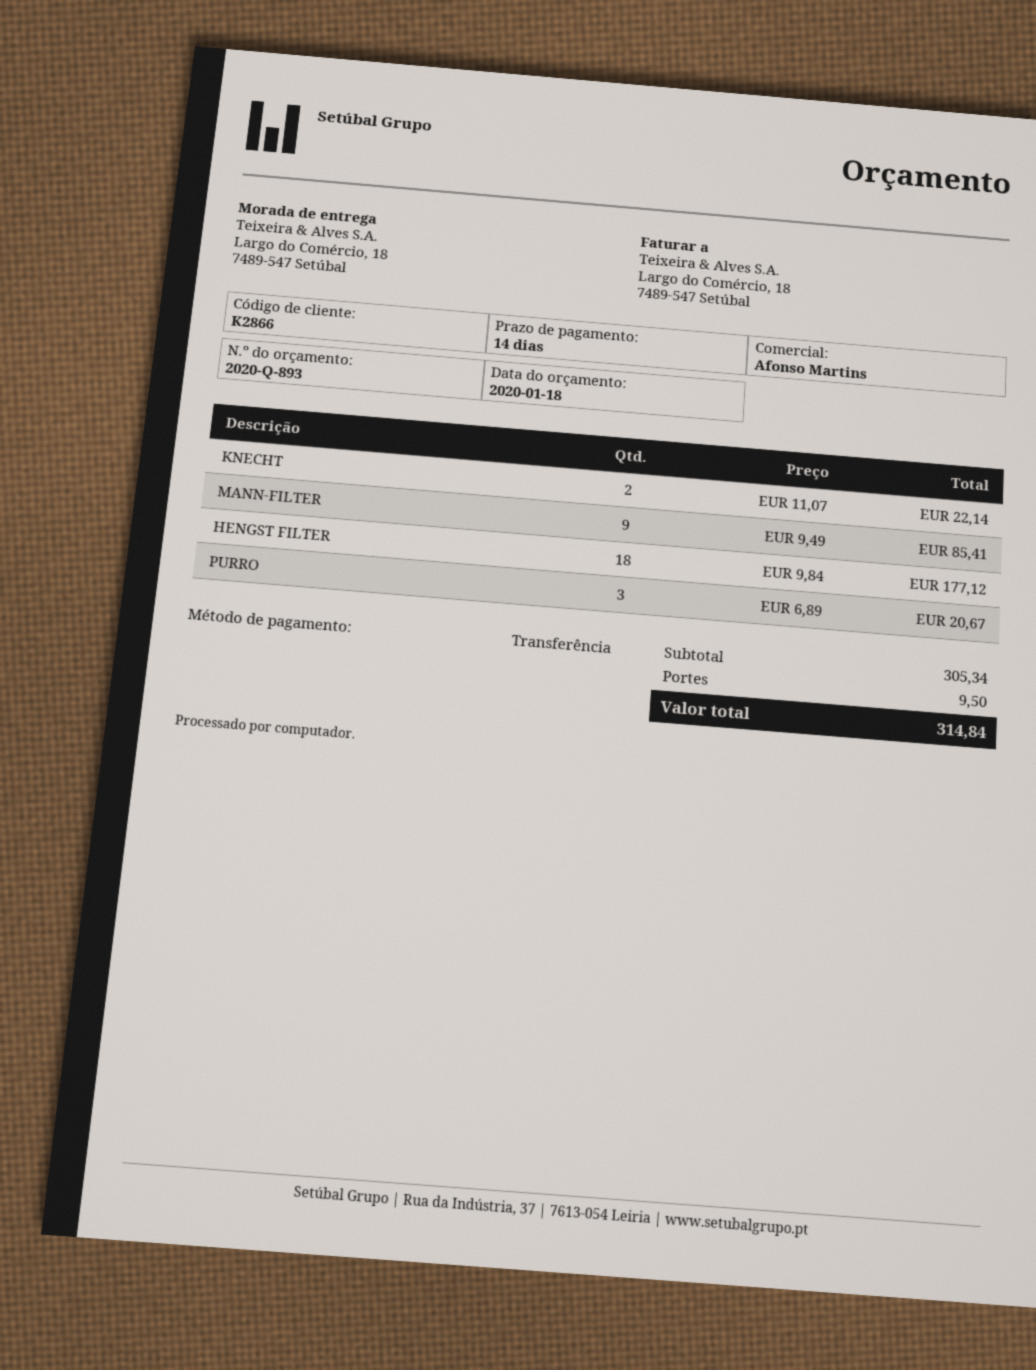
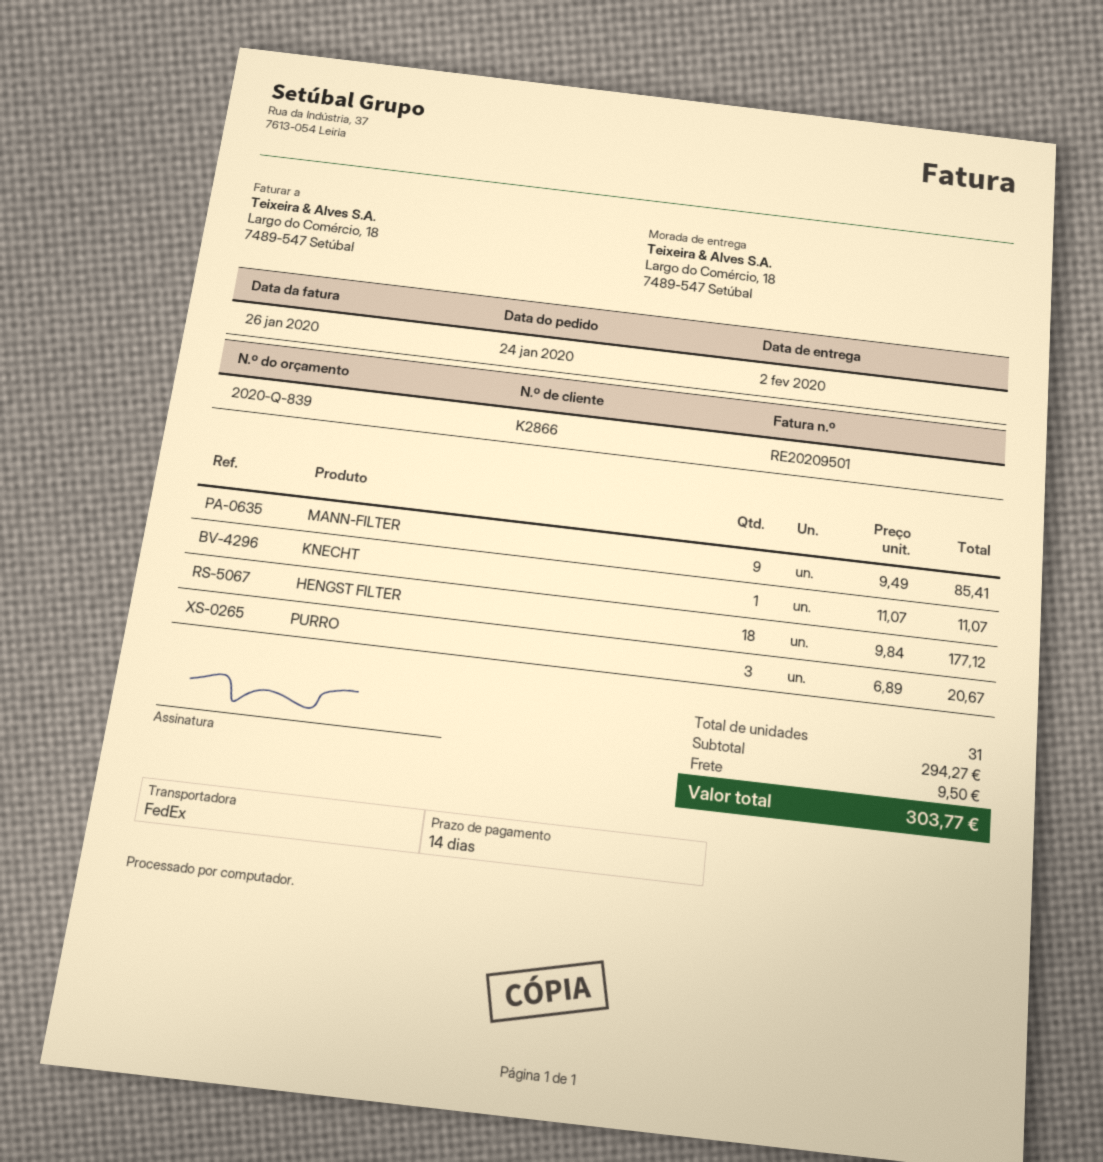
quote number: 2020-Q-893 -> 2020-Q-839
KNECHT: 2 x 11.07 = 22.14 -> 1 x 11.07 = 11.07
subtotal: 305.34 -> 294.27
total: 314.84 -> 303.77

